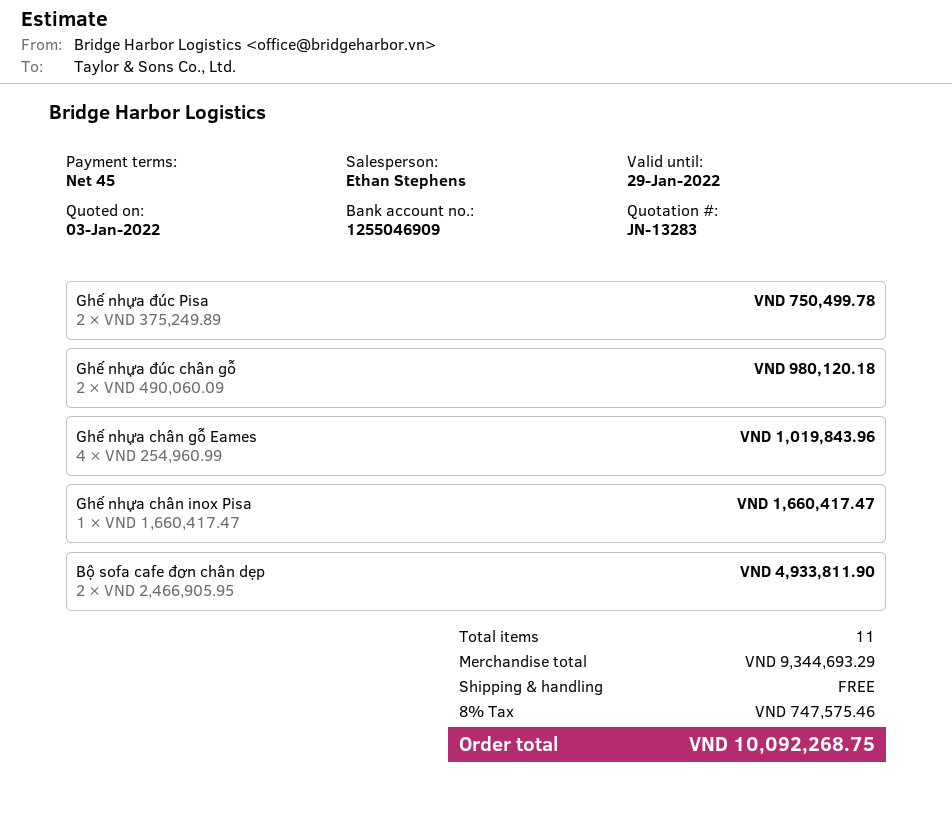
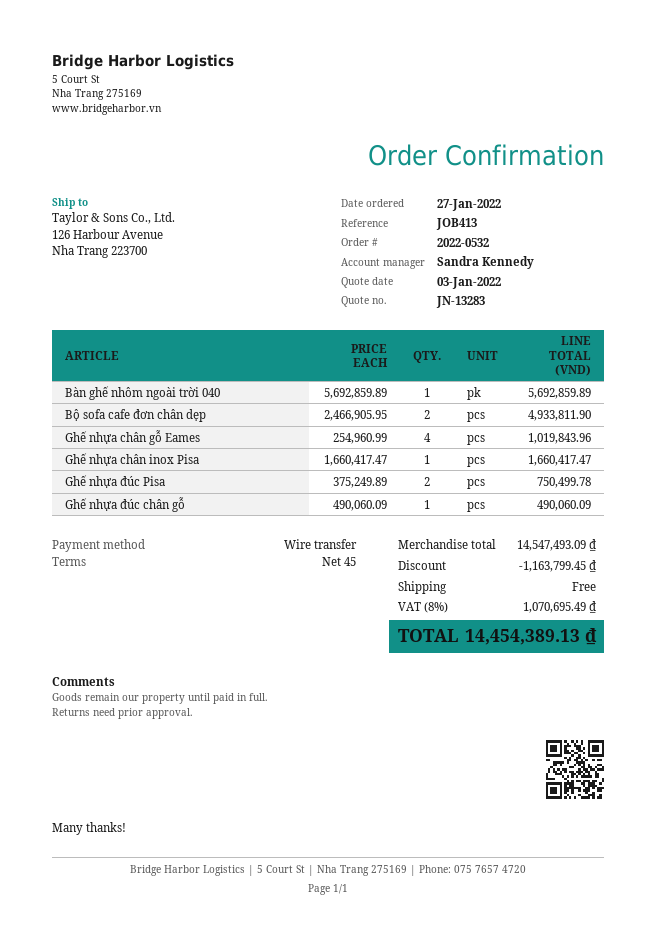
sales rep: Ethan Stephens -> Sandra Kennedy
Ghế nhựa đúc chân gỗ: 2 x 490060.09 = 980120.18 -> 1 x 490060.09 = 490060.09
Bàn ghế nhôm ngoài trời 040: none -> 1 x 5692859.89 = 5692859.89
subtotal: 9344693.29 -> 14547493.09
discount: none -> 1163799.45
tax: 8% = 747575.46 -> 8% = 1070695.49
total: 10092268.75 -> 14454389.13

